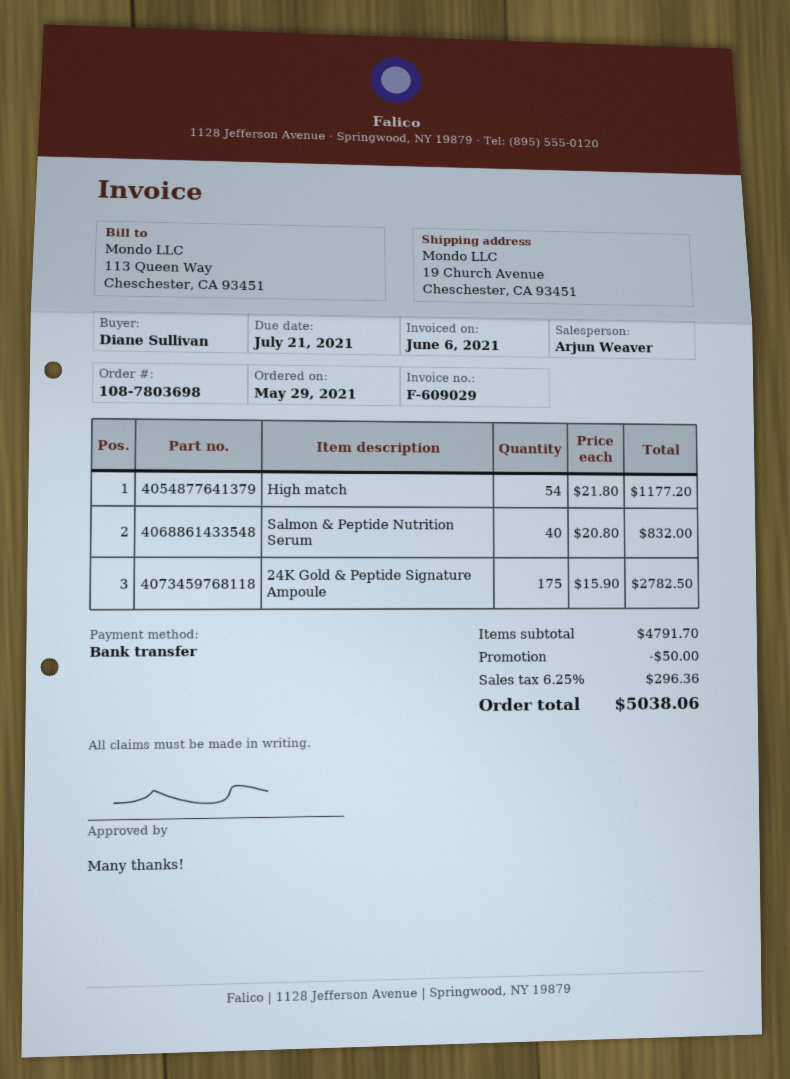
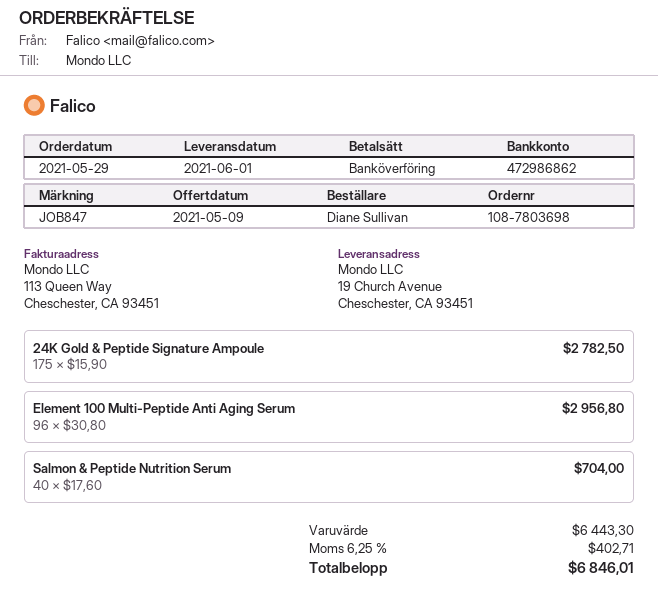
High match: 54 x 21.80 = 1177.20 -> none
Salmon & Peptide Nutrition Serum: 40 x 20.80 = 832.00 -> 40 x 17.60 = 704.00
Element 100 Multi-Peptide Anti Aging Serum: none -> 96 x 30.80 = 2956.80
subtotal: 4791.70 -> 6443.30
discount: 50.00 -> none
tax: 6.25% = 296.36 -> 6.25% = 402.71
total: 5038.06 -> 6846.01

